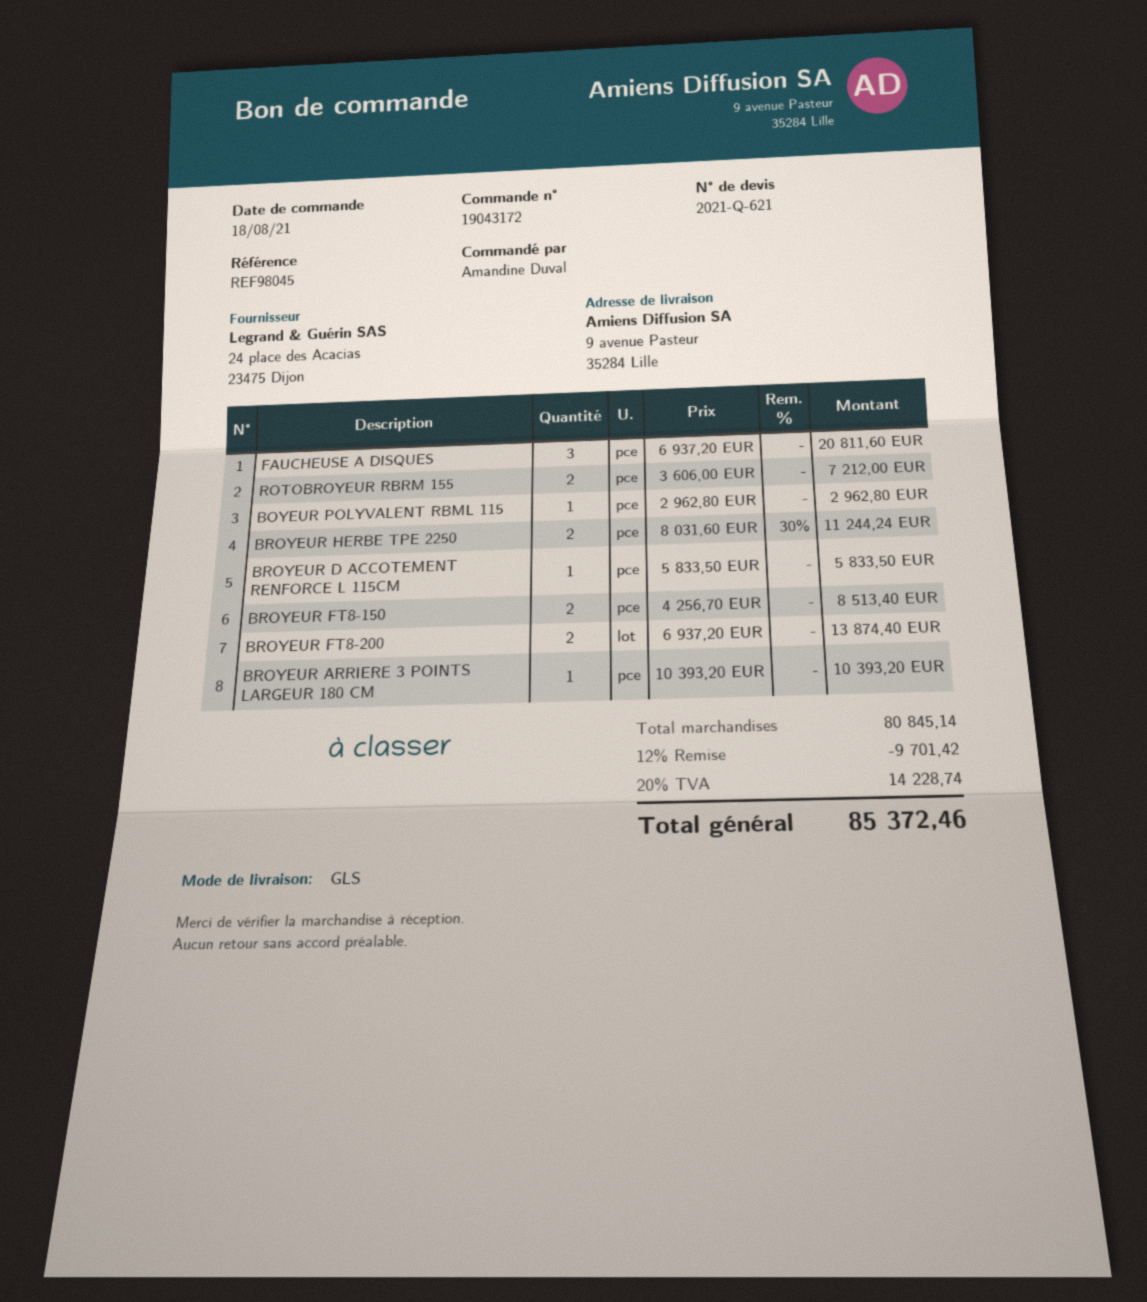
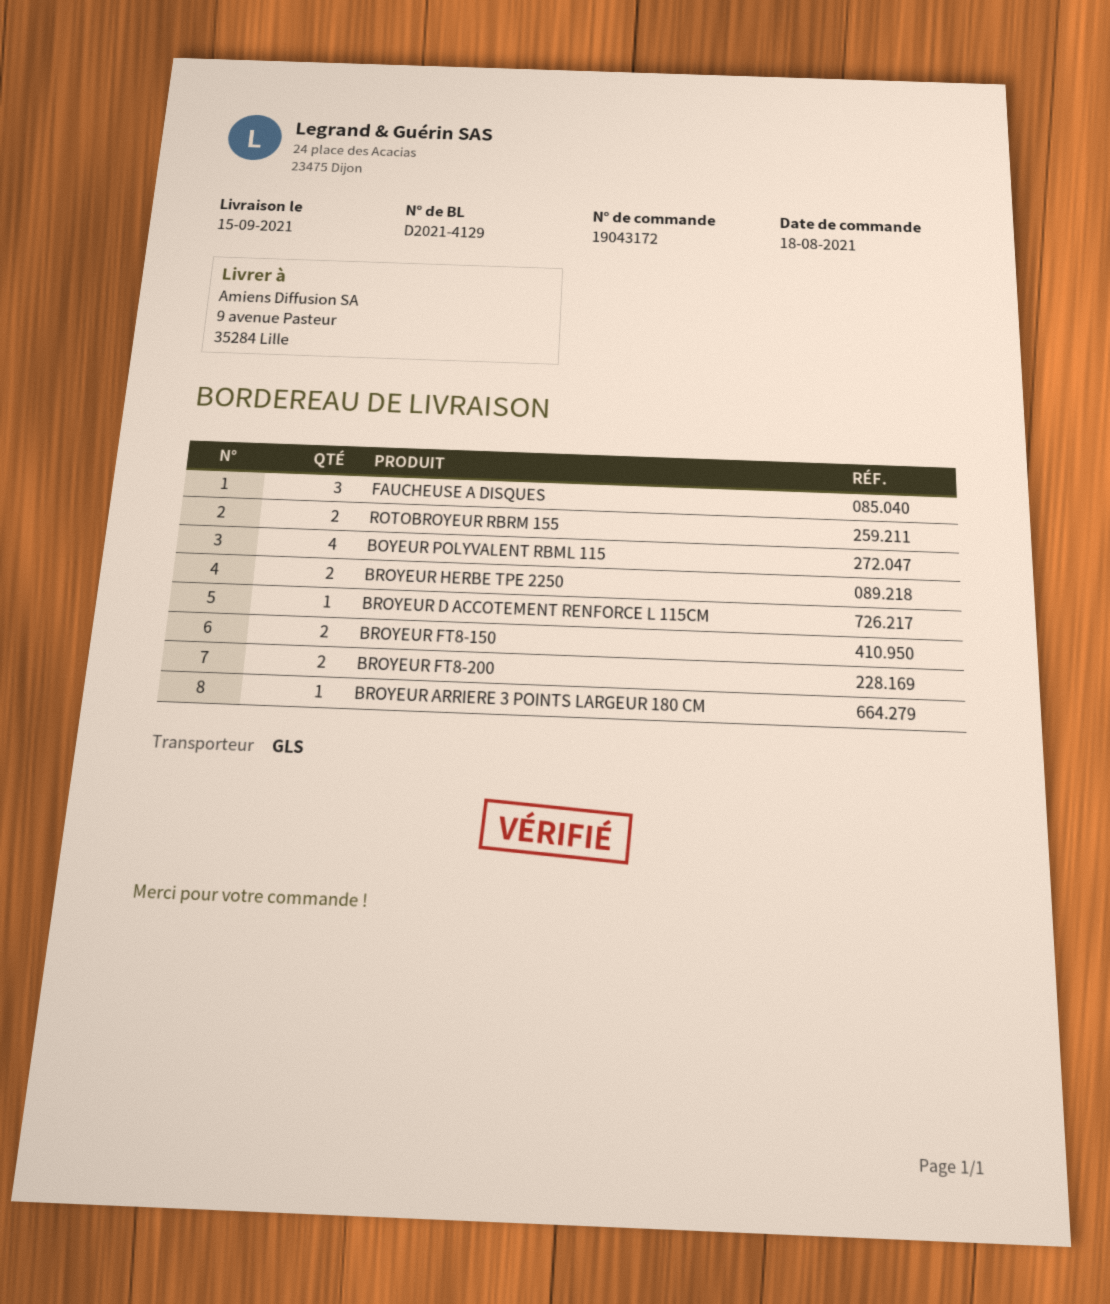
BOYEUR POLYVALENT RBML 115: 1 -> 4

